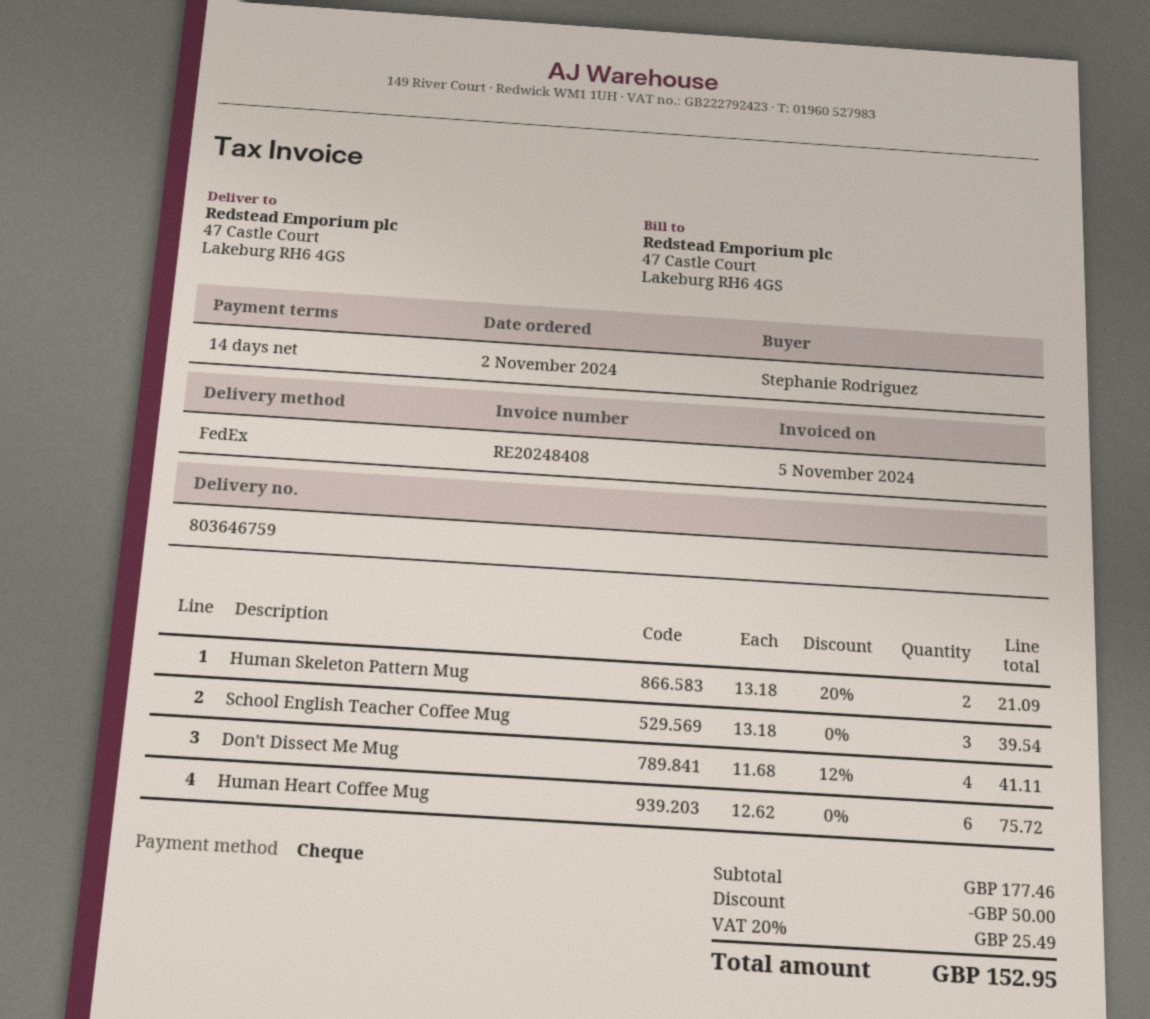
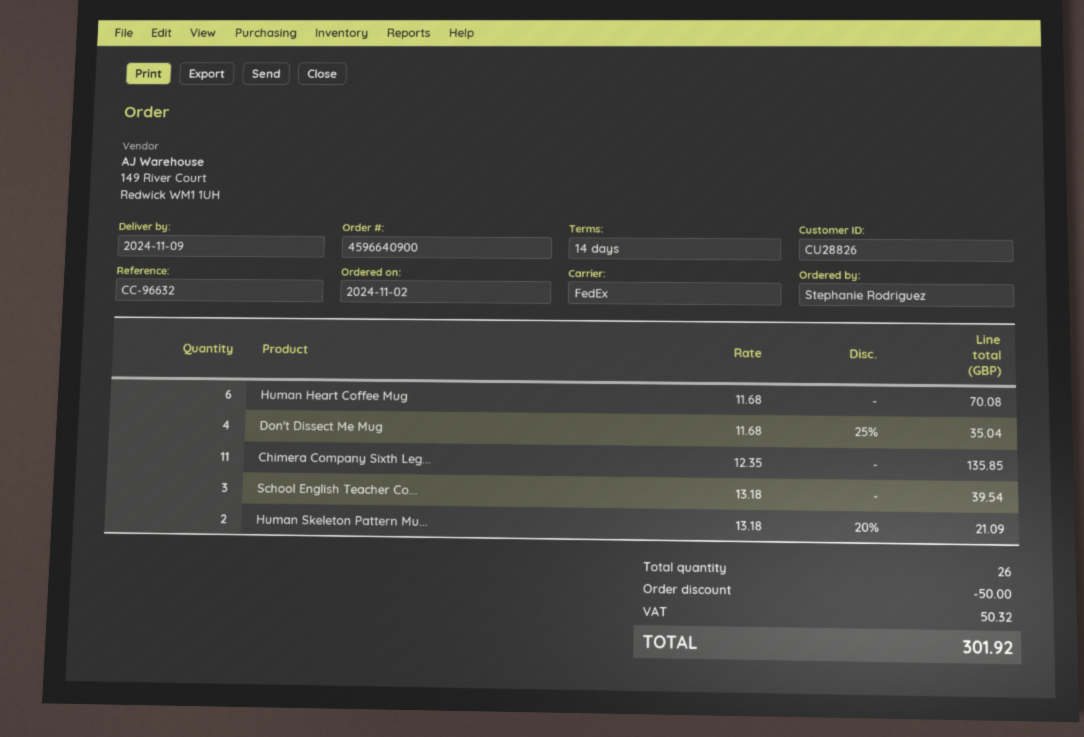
Don't Dissect Me Mug: 4 x 11.68 - 12% = 41.11 -> 4 x 11.68 - 25% = 35.04
Human Heart Coffee Mug: 6 x 12.62 = 75.72 -> 6 x 11.68 = 70.08
Chimera Company Sixth Leg...: none -> 11 x 12.35 = 135.85
tax: 25.49 -> 50.32
total: 152.95 -> 301.92

